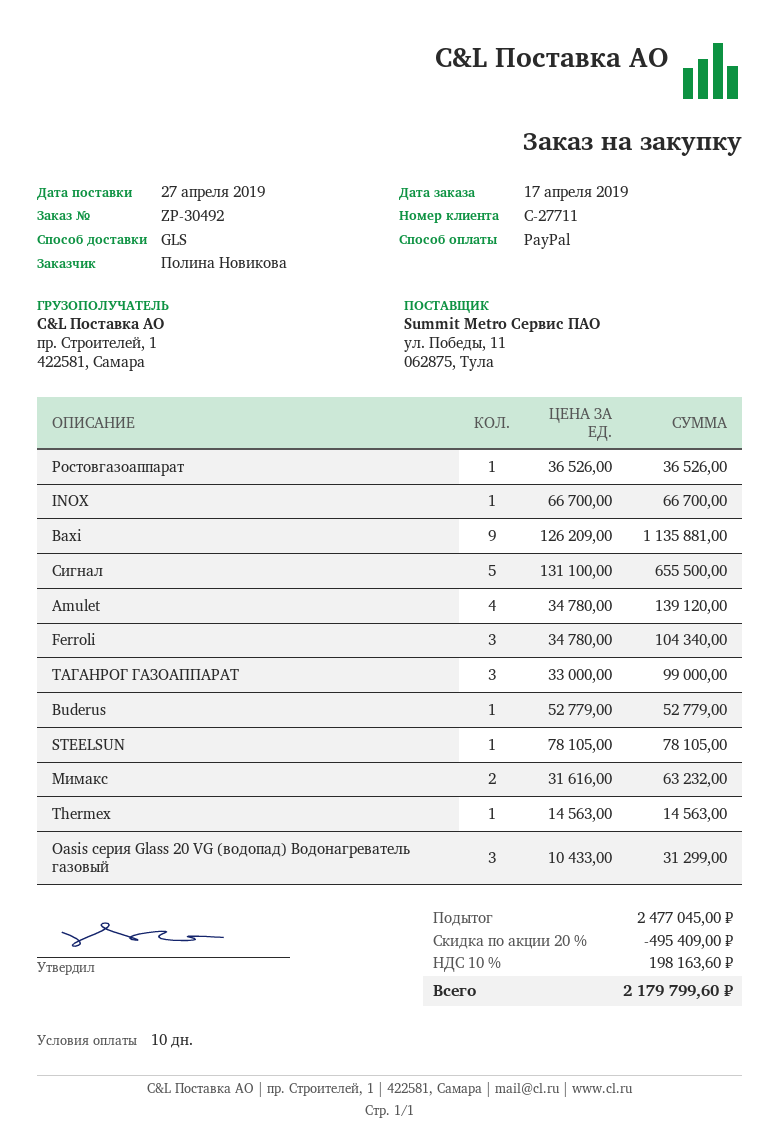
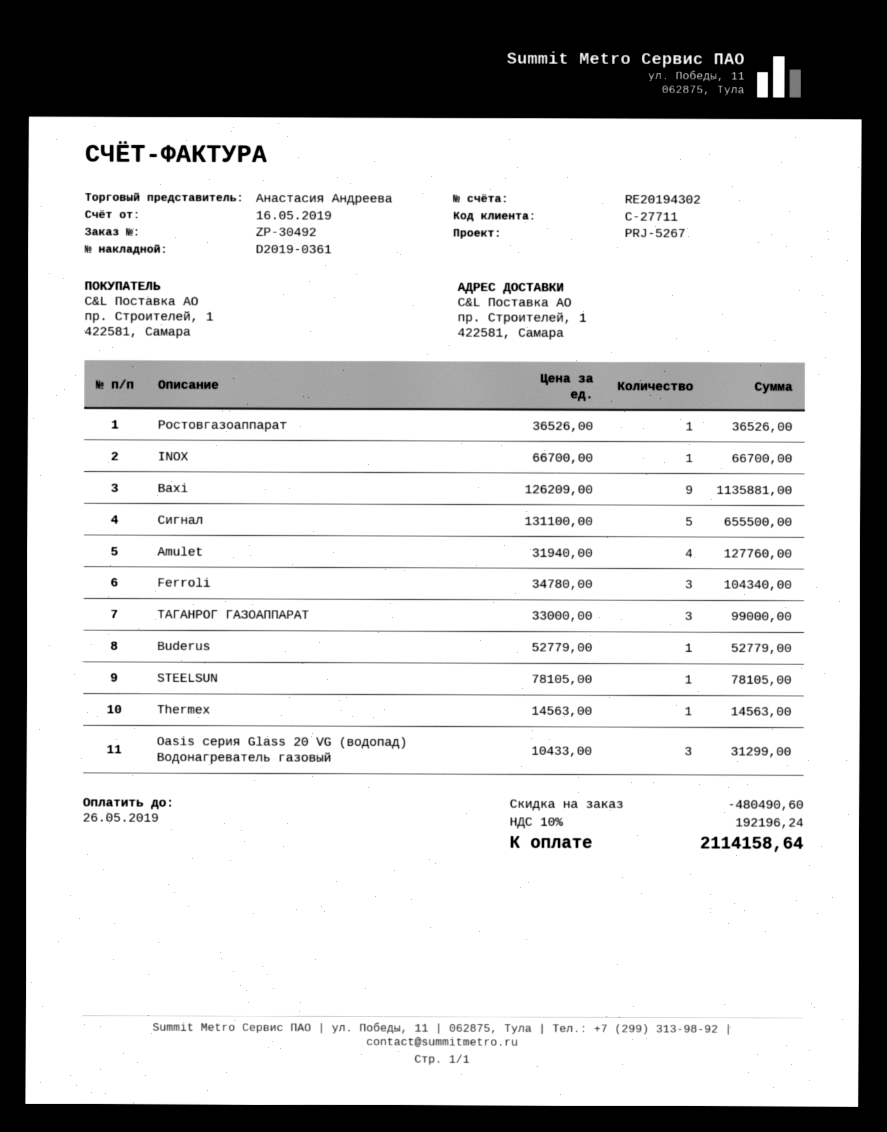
Amulet: 4 x 34780.00 = 139120.00 -> 4 x 31940.00 = 127760.00
Мимакс: 2 x 31616.00 = 63232.00 -> none
discount: 495409.00 -> 480490.60
tax: 10% = 198163.60 -> 10% = 192196.24
total: 2179799.60 -> 2114158.64

